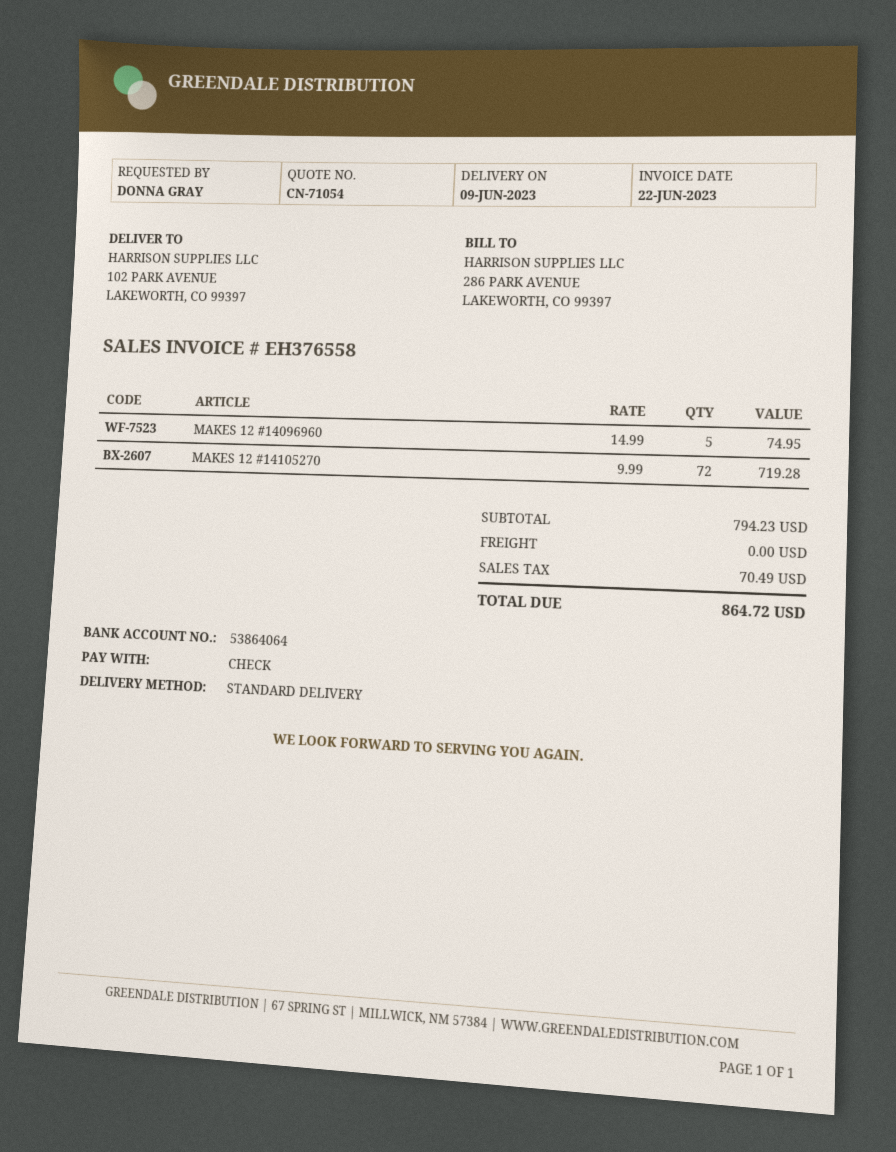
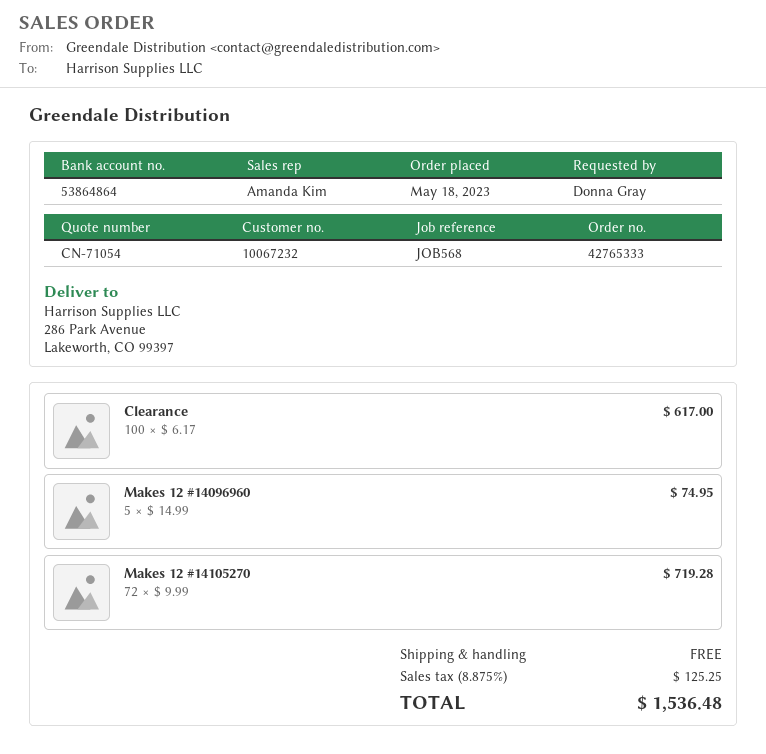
bank account: 53864064 -> 53864864
ship to: 102 PARK AVENUE, LAKEWORTH, CO 99397 -> 286 Park Avenue, Lakeworth, CO 99397
Clearance: none -> 100 x 6.17 = 617.00
tax: 70.49 -> 125.25
total: 864.72 -> 1536.48

